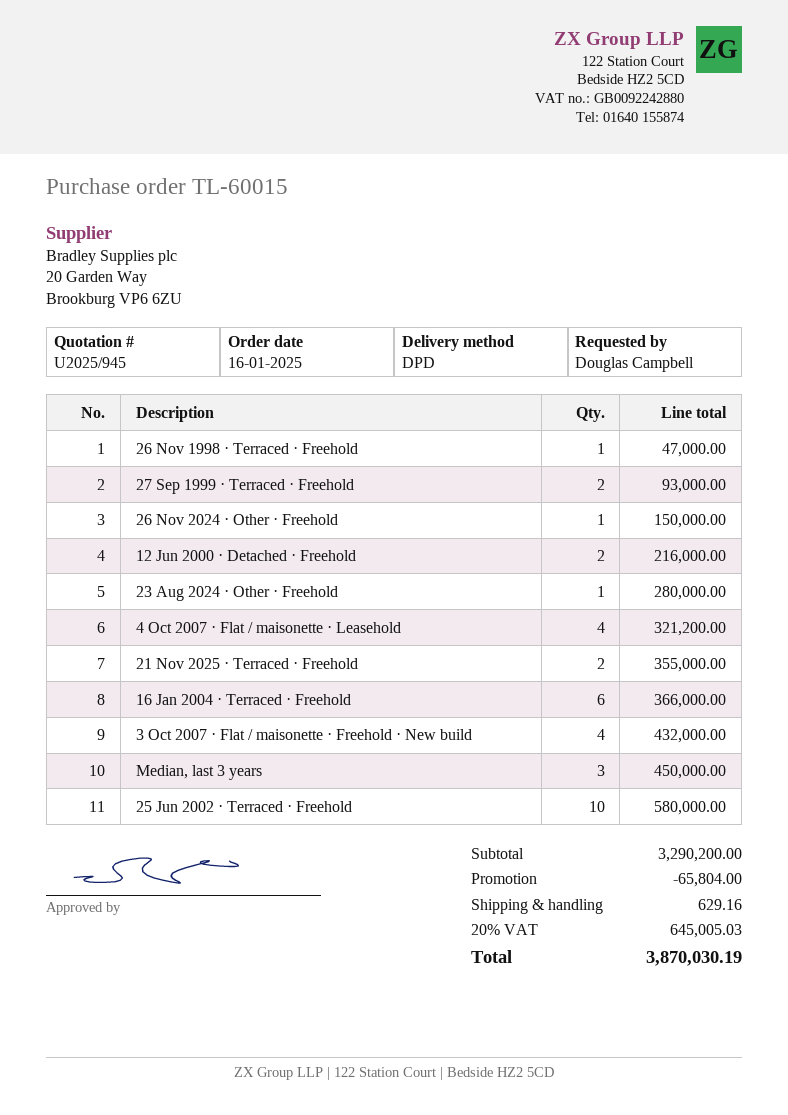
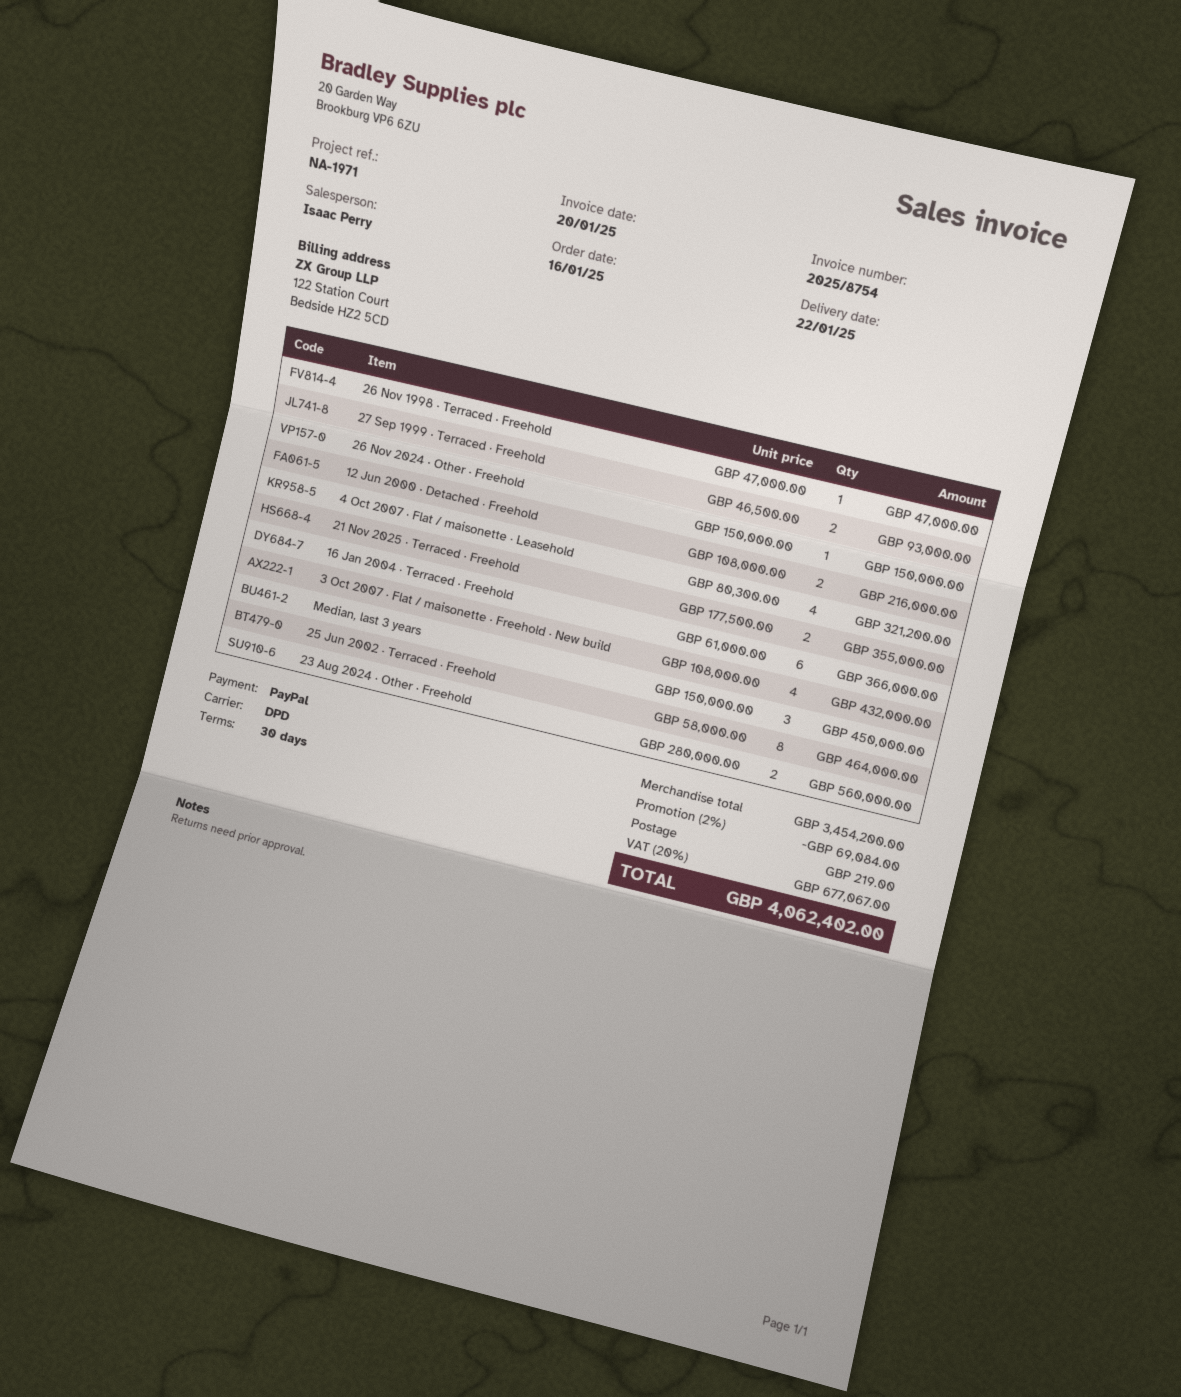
23 Aug 2024 · Other · Freehold: 1 for 280000.00 -> 2 for 560000.00
25 Jun 2002 · Terraced · Freehold: 10 for 580000.00 -> 8 for 464000.00
subtotal: 3290200.00 -> 3454200.00
discount: 65804.00 -> 69084.00
shipping: 629.16 -> 219.00
tax: 20% = 645005.03 -> 20% = 677067.00
total: 3870030.19 -> 4062402.00

